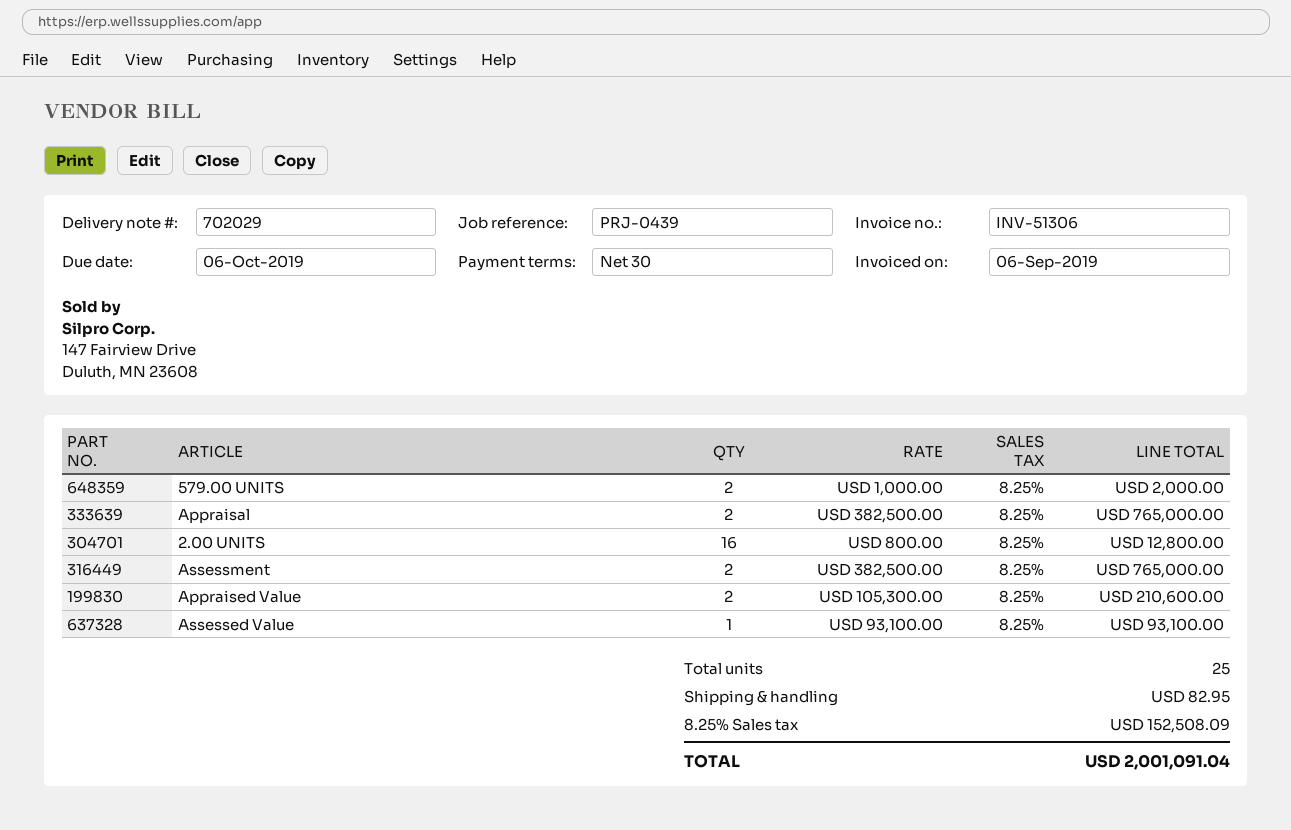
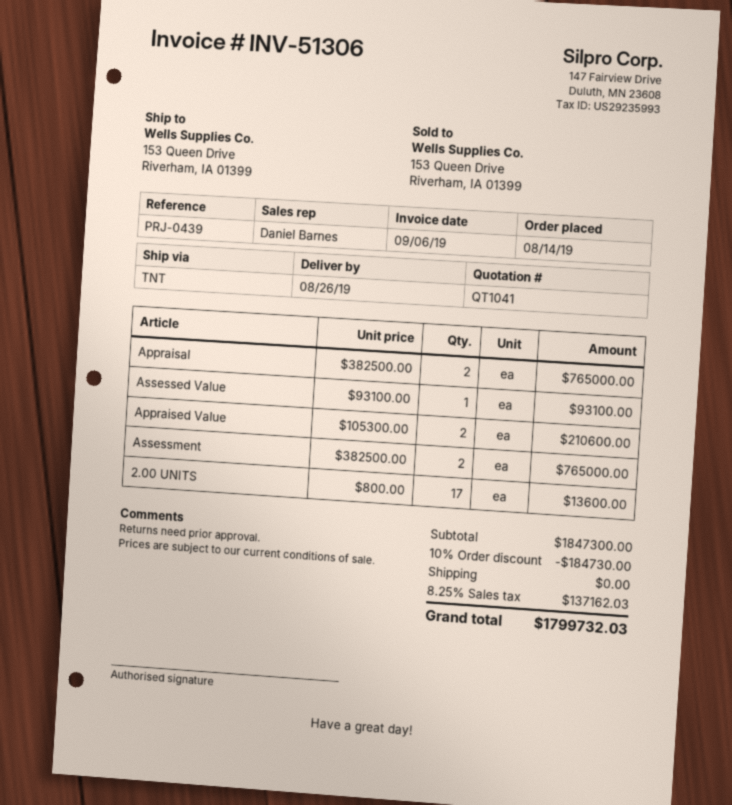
579.00 UNITS: 2 x 1000.00 = 2000.00 -> none
2.00 UNITS: 16 x 800.00 = 12800.00 -> 17 x 800.00 = 13600.00
discount: none -> 10% = 184730.00
shipping: 82.95 -> 0.00
tax: 8.25% = 152508.09 -> 8.25% = 137162.03
total: 2001091.04 -> 1799732.03

